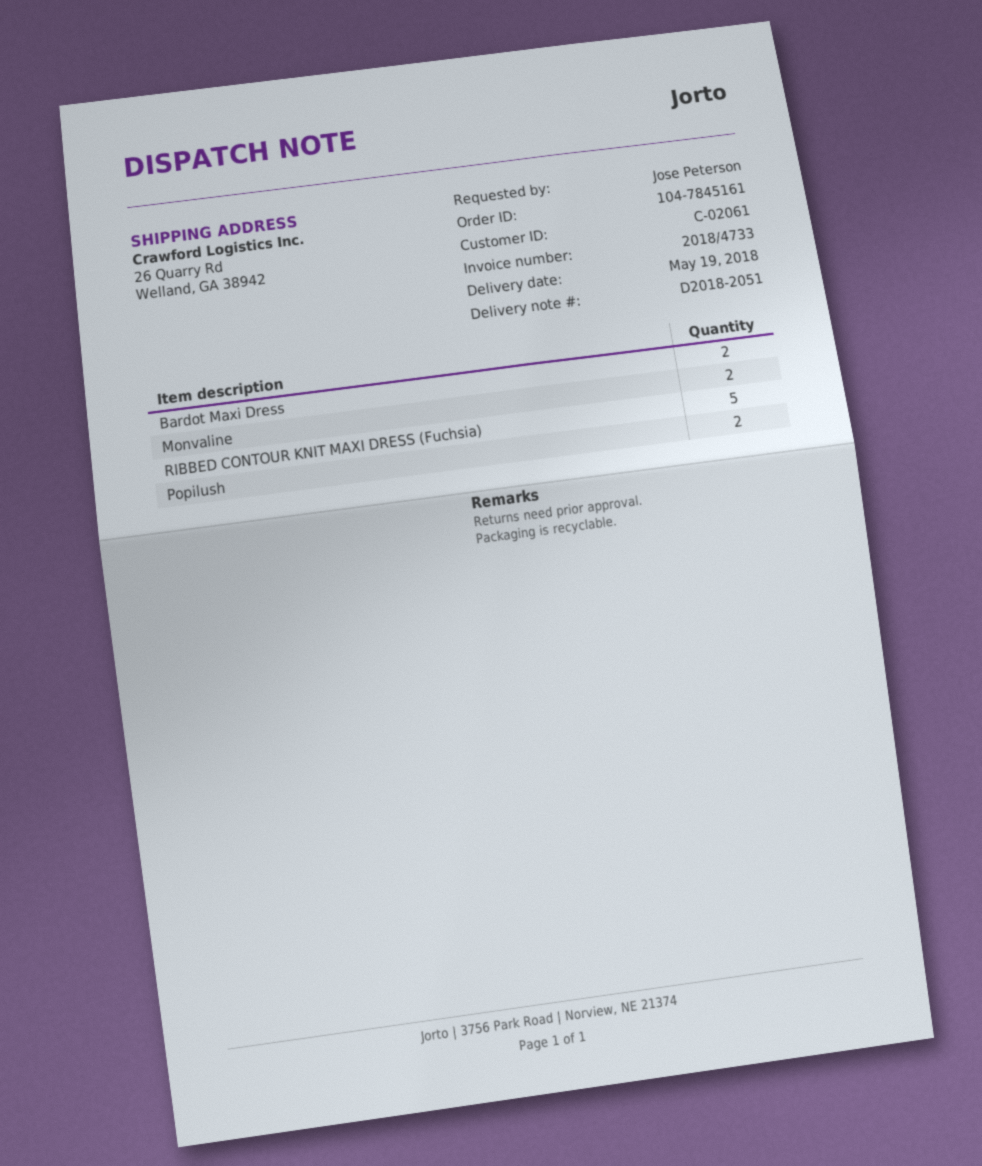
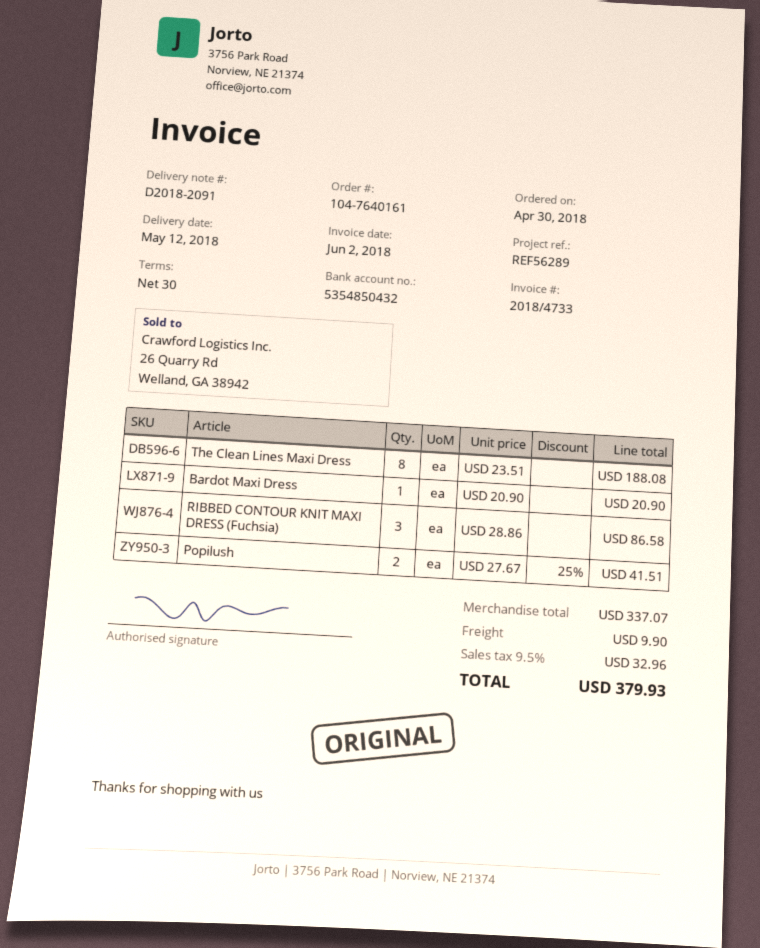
order number: 104-7845161 -> 104-7640161
delivery note number: D2018-2051 -> D2018-2091
delivery date: 2018-05-19 -> 2018-05-12
Bardot Maxi Dress: 2 -> 1
Monvaline: 2 -> none
RIBBED CONTOUR KNIT MAXI DRESS (Fuchsia): 5 -> 3
The Clean Lines Maxi Dress: none -> 8

